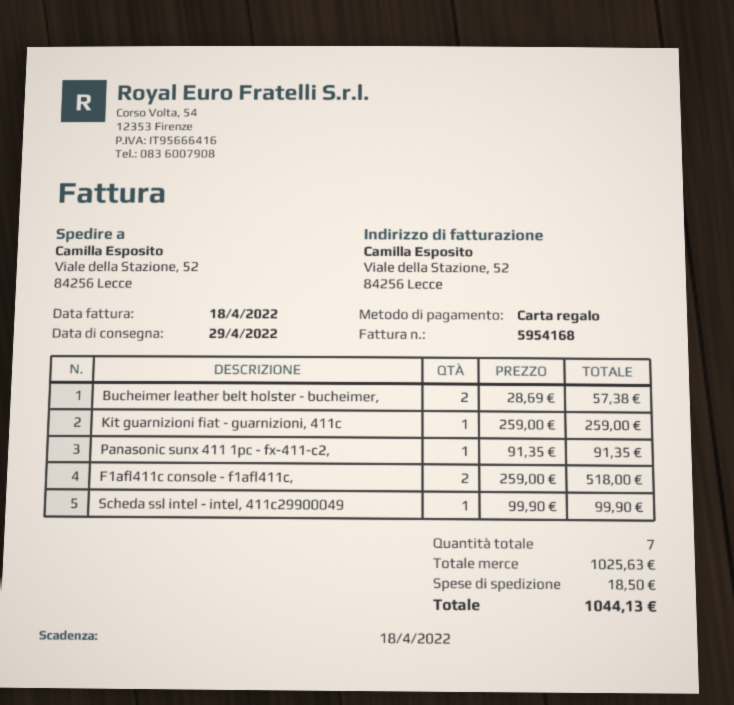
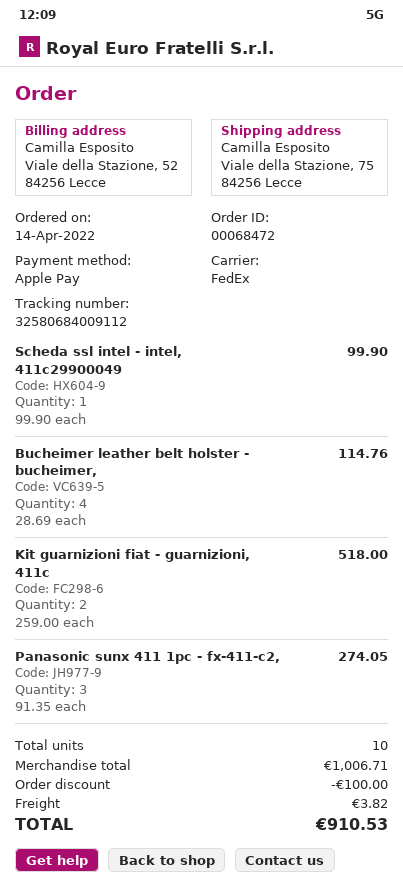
payment method: gift card -> Apple Pay
ship to: Viale della Stazione, 52, 84256 Lecce -> Viale della Stazione, 75, 84256 Lecce
Bucheimer leather belt holster - bucheimer,: 2 x 28.69 = 57.38 -> 4 x 28.69 = 114.76
Kit guarnizioni fiat - guarnizioni, 411c: 1 x 259.00 = 259.00 -> 2 x 259.00 = 518.00
Panasonic sunx 411 1pc - fx-411-c2,: 1 x 91.35 = 91.35 -> 3 x 91.35 = 274.05
F1afl411c console - f1afl411c,: 2 x 259.00 = 518.00 -> none
total quantity: 7 -> 10
subtotal: 1025.63 -> 1006.71
discount: none -> 100.00
shipping: 18.50 -> 3.82
total: 1044.13 -> 910.53

